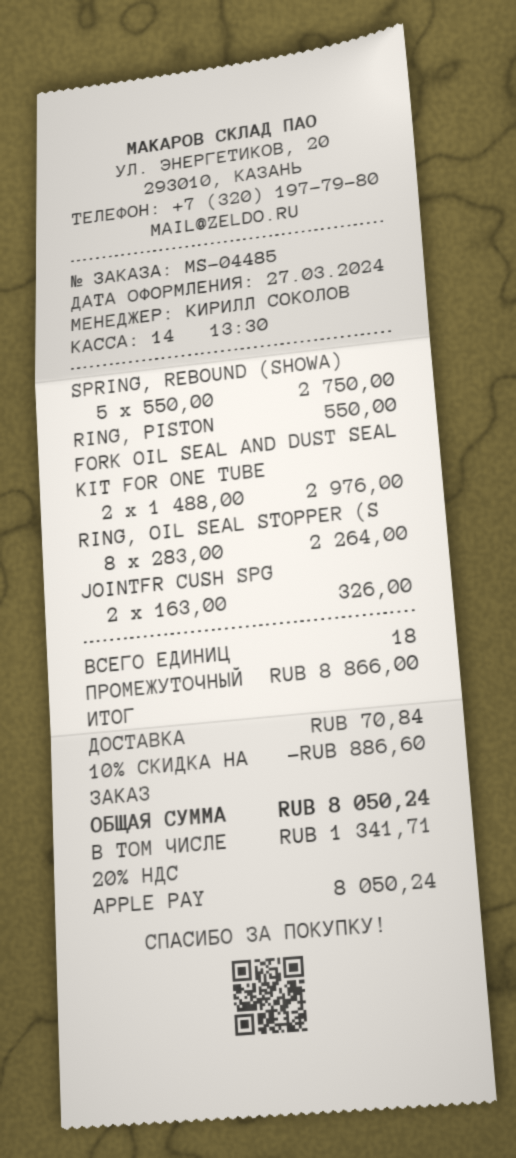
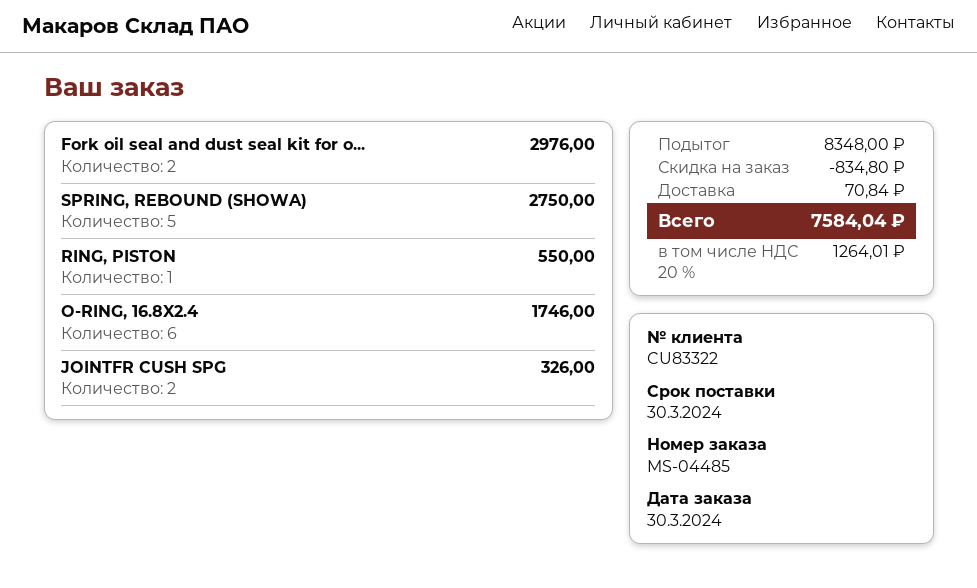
order date: 2024-03-27 -> 2024-03-30
RING, OIL SEAL STOPPER (S: 8 for 2264.00 -> none
O-RING, 16.8X2.4: none -> 6 for 1746.00
subtotal: 8866.00 -> 8348.00
discount: 886.60 -> 834.80
tax: 20% = 1341.71 -> 20% = 1264.01
total: 8050.24 -> 7584.04

